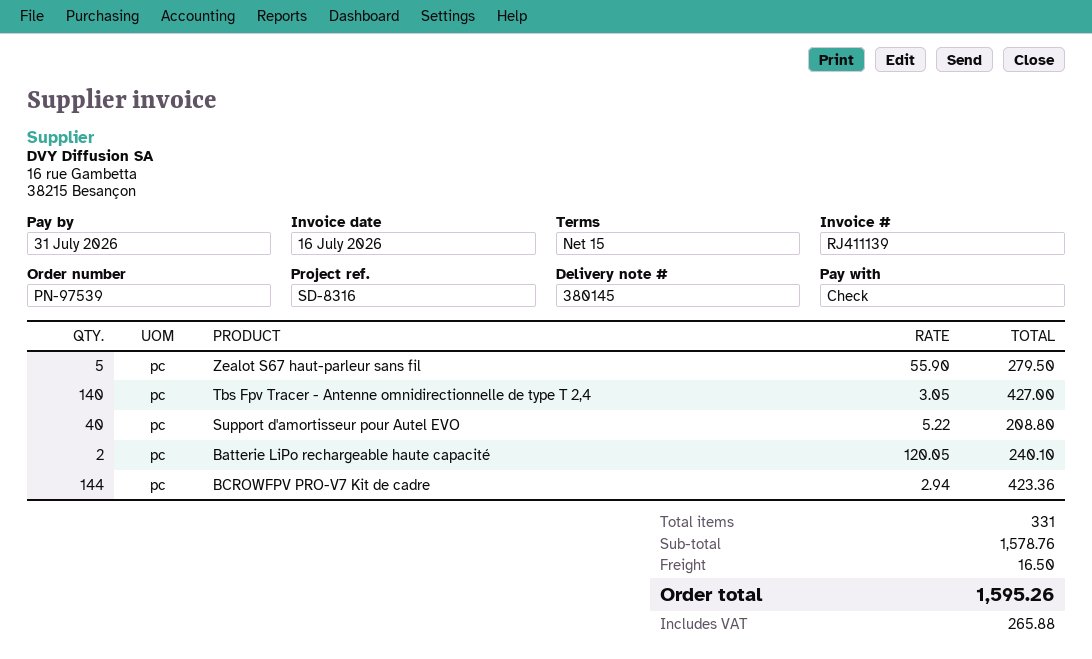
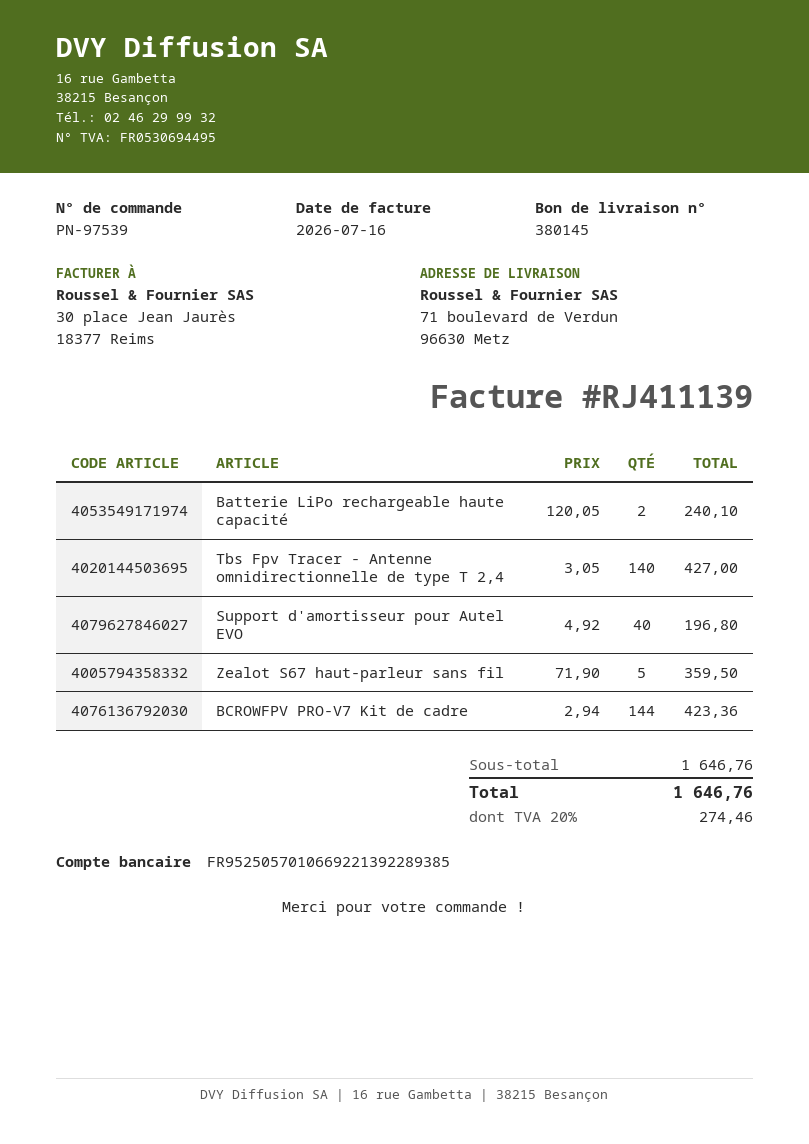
Zealot S67 haut-parleur sans fil: 5 x 55.90 = 279.50 -> 5 x 71.90 = 359.50
Support d'amortisseur pour Autel EVO: 40 x 5.22 = 208.80 -> 40 x 4.92 = 196.80
subtotal: 1578.76 -> 1646.76
shipping: 16.50 -> none
tax: 265.88 -> 274.46
total: 1595.26 -> 1646.76

